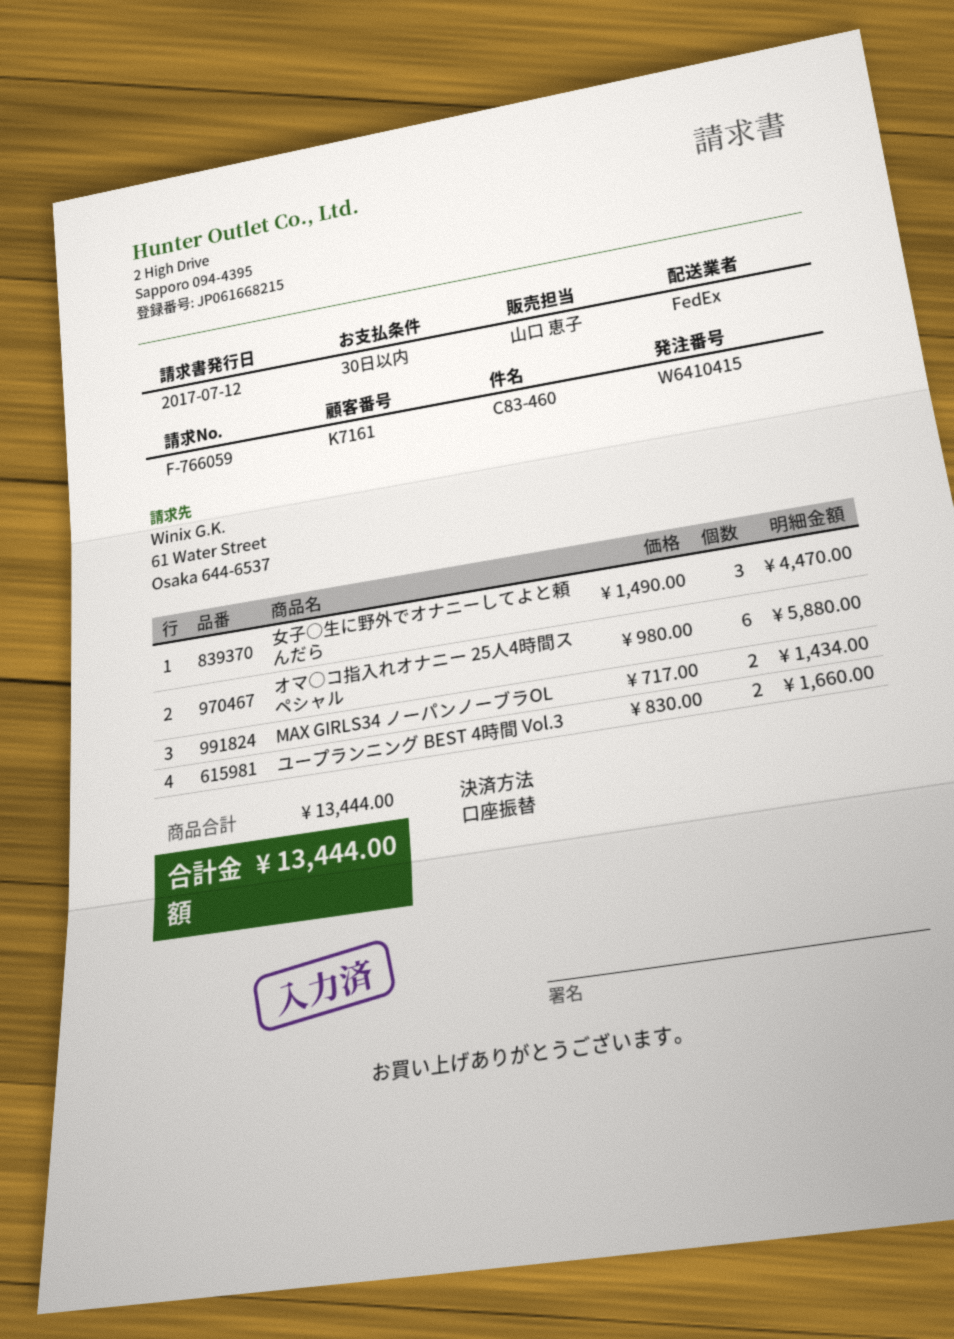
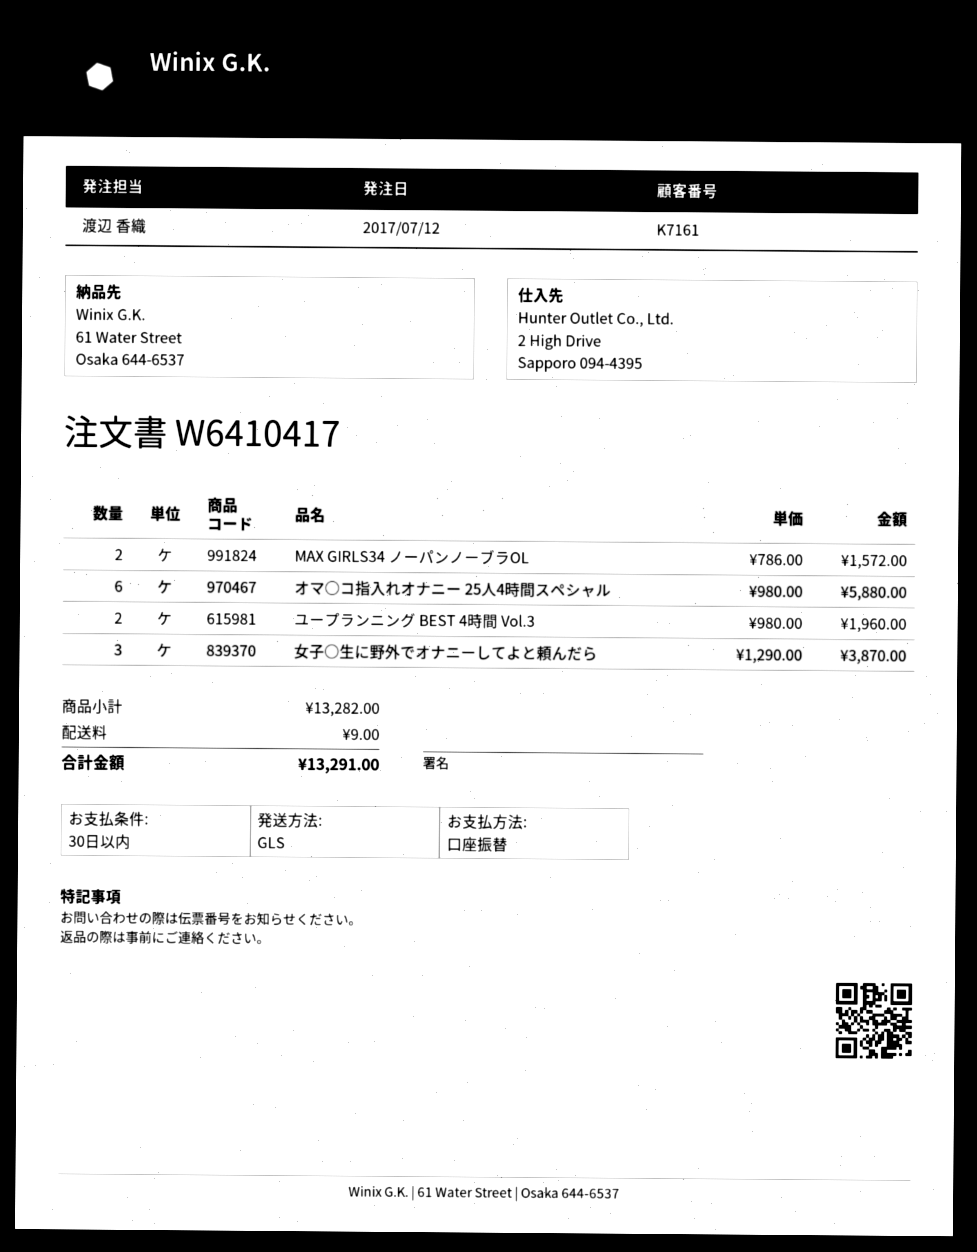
order number: W6410415 -> W6410417
shipping method: FedEx -> GLS
女子○生に野外でオナニーしてよと頼んだら: 3 x 1490.00 = 4470.00 -> 3 x 1290.00 = 3870.00
MAX GIRLS34 ノーパンノーブラOL: 2 x 717.00 = 1434.00 -> 2 x 786.00 = 1572.00
ユープランニング BEST 4時間 Vol.3: 2 x 830.00 = 1660.00 -> 2 x 980.00 = 1960.00
subtotal: 13444.00 -> 13282.00
shipping: none -> 9.00
total: 13444.00 -> 13291.00

